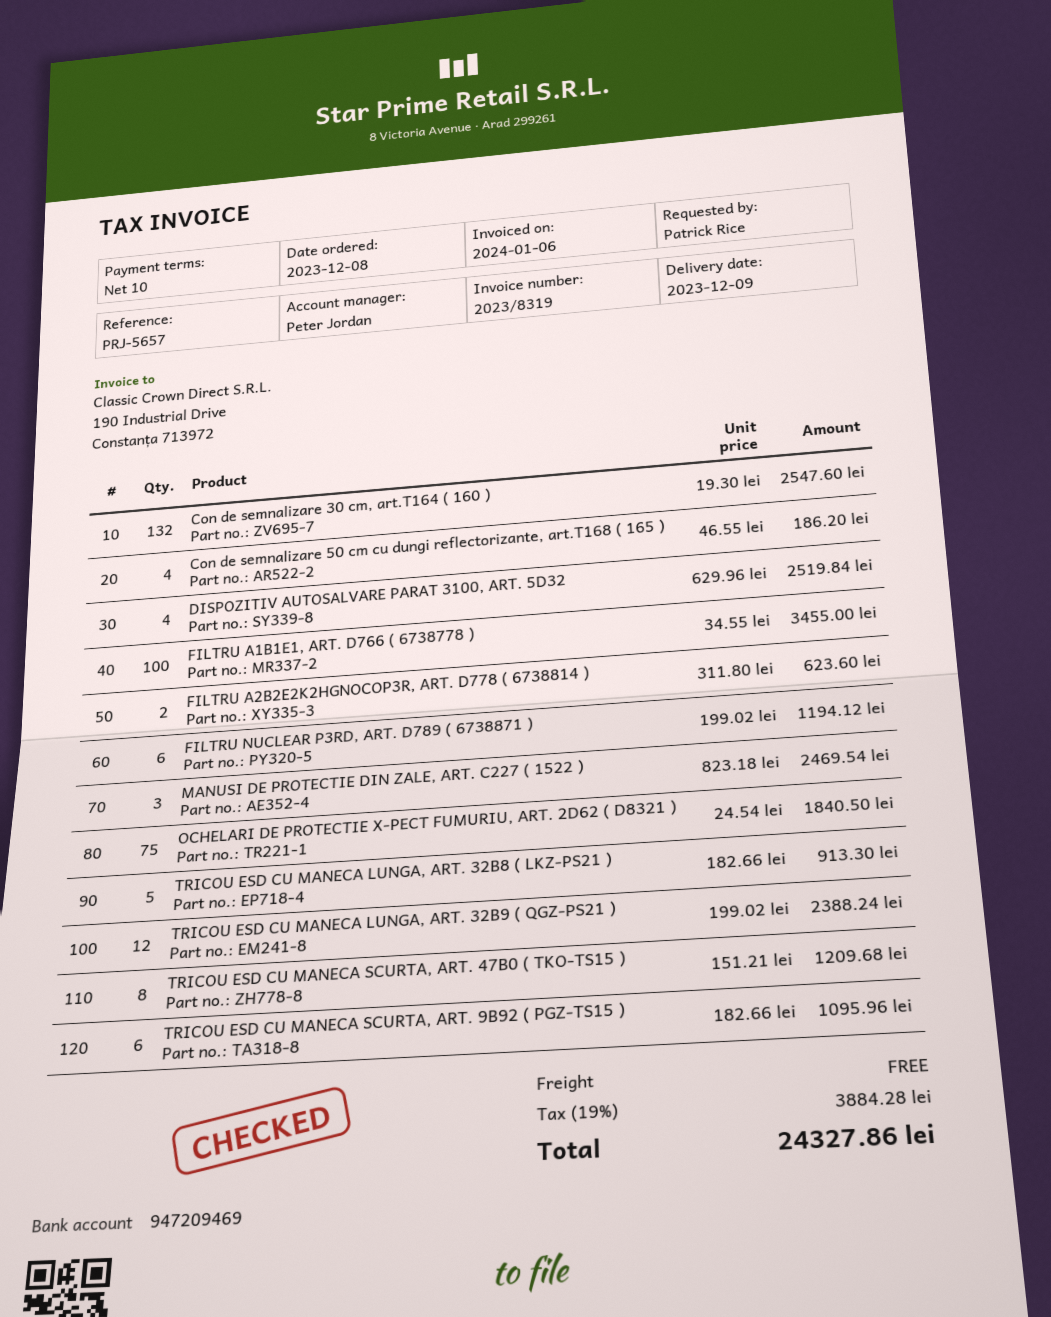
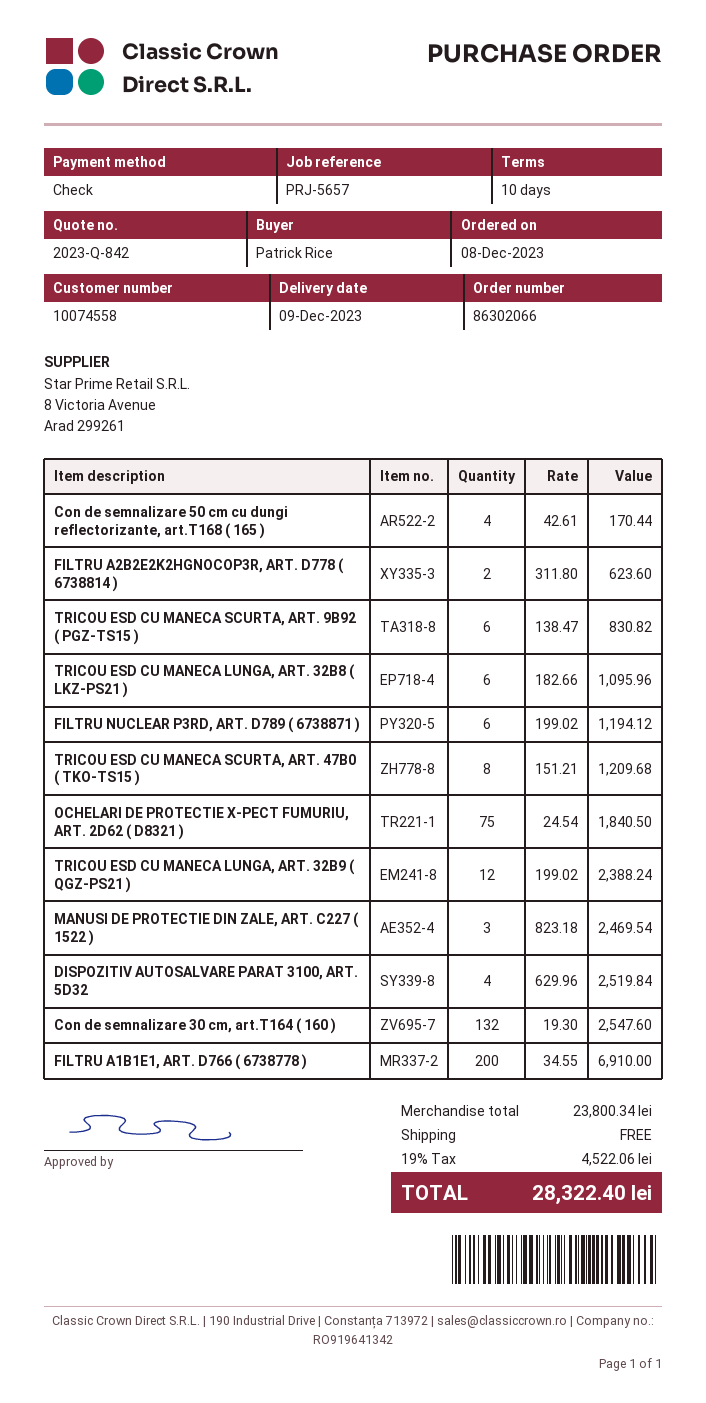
Con de semnalizare 50 cm cu dungi reflectorizante, art.T168 ( 165 ): 4 x 46.55 = 186.20 -> 4 x 42.61 = 170.44
FILTRU A1B1E1, ART. D766 ( 6738778 ): 100 x 34.55 = 3455.00 -> 200 x 34.55 = 6910.00
TRICOU ESD CU MANECA LUNGA, ART. 32B8 ( LKZ-PS21 ): 5 x 182.66 = 913.30 -> 6 x 182.66 = 1095.96
TRICOU ESD CU MANECA SCURTA, ART. 9B92 ( PGZ-TS15 ): 6 x 182.66 = 1095.96 -> 6 x 138.47 = 830.82
tax: 19% = 3884.28 -> 19% = 4522.06
total: 24327.86 -> 28322.40

